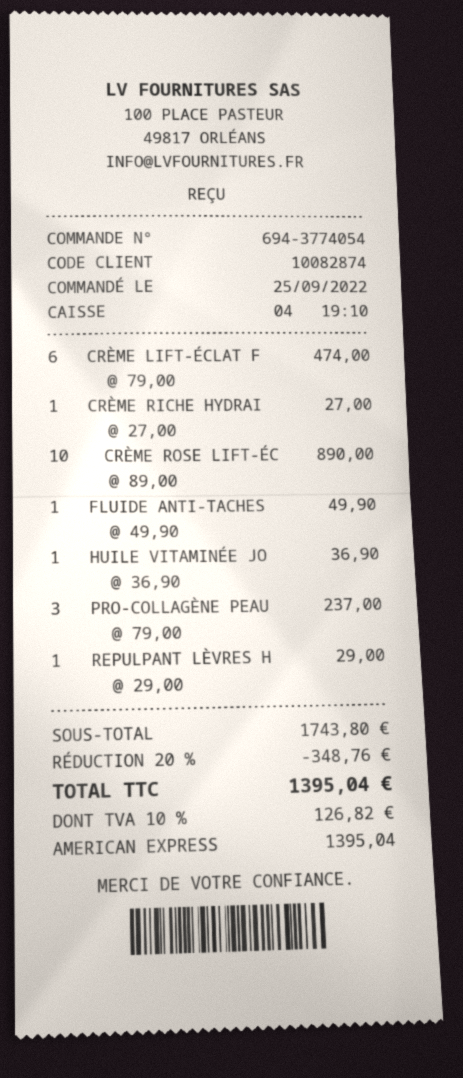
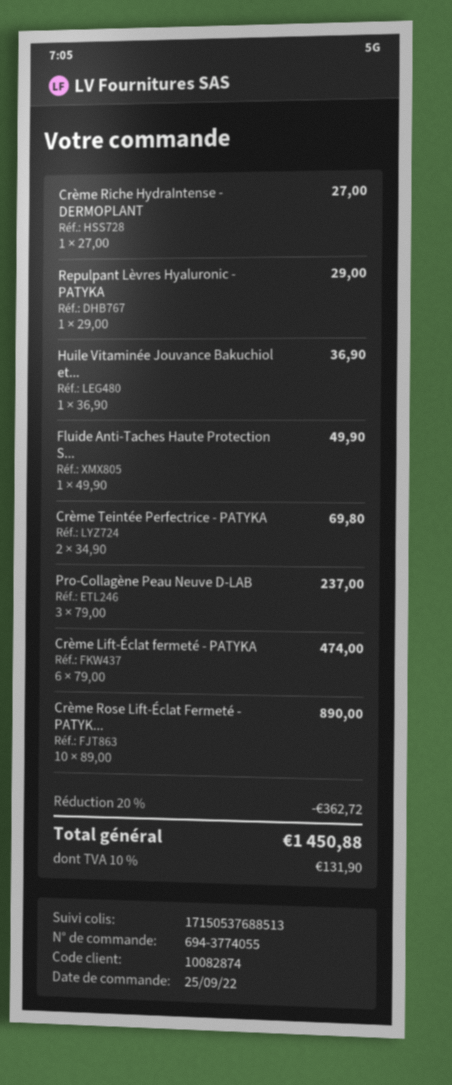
order number: 694-3774054 -> 694-3774055
Crème Teintée Perfectrice - PATYKA: none -> 2 x 34.90 = 69.80
discount: 20% = 348.76 -> 20% = 362.72
tax: 10% = 126.82 -> 10% = 131.90
total: 1395.04 -> 1450.88

